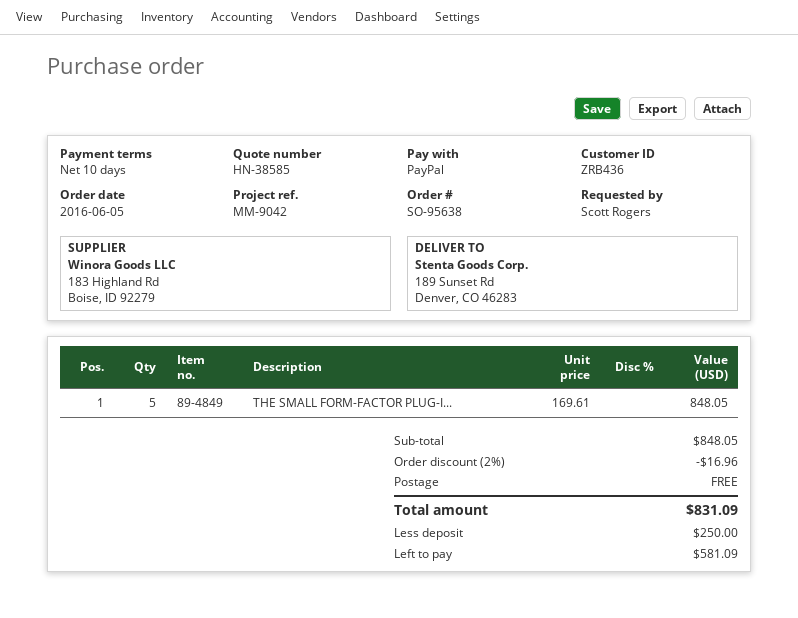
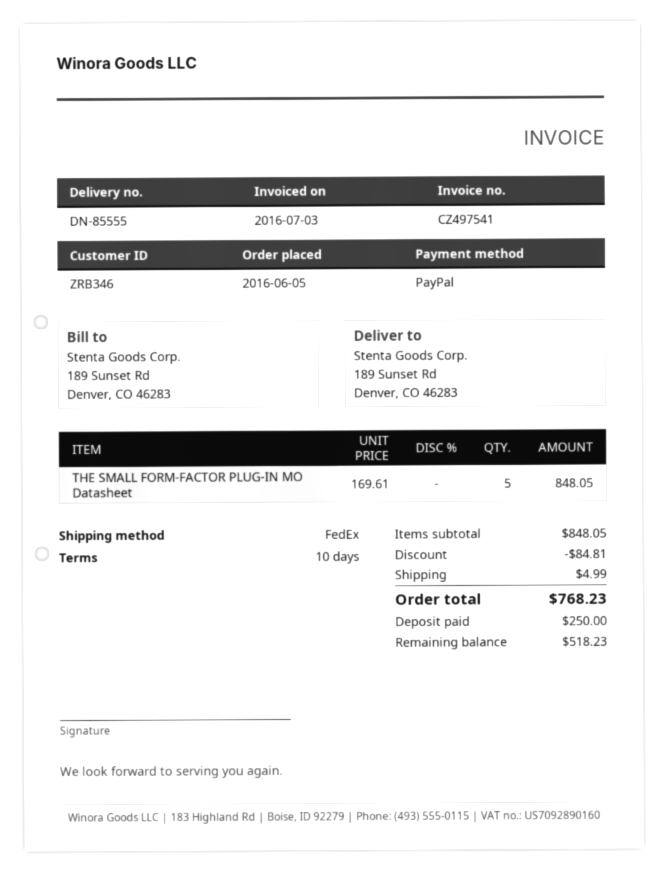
customer number: ZRB436 -> ZRB346
discount: 16.96 -> 84.81
shipping: 0.00 -> 4.99
total: 831.09 -> 768.23
balance: 581.09 -> 518.23

